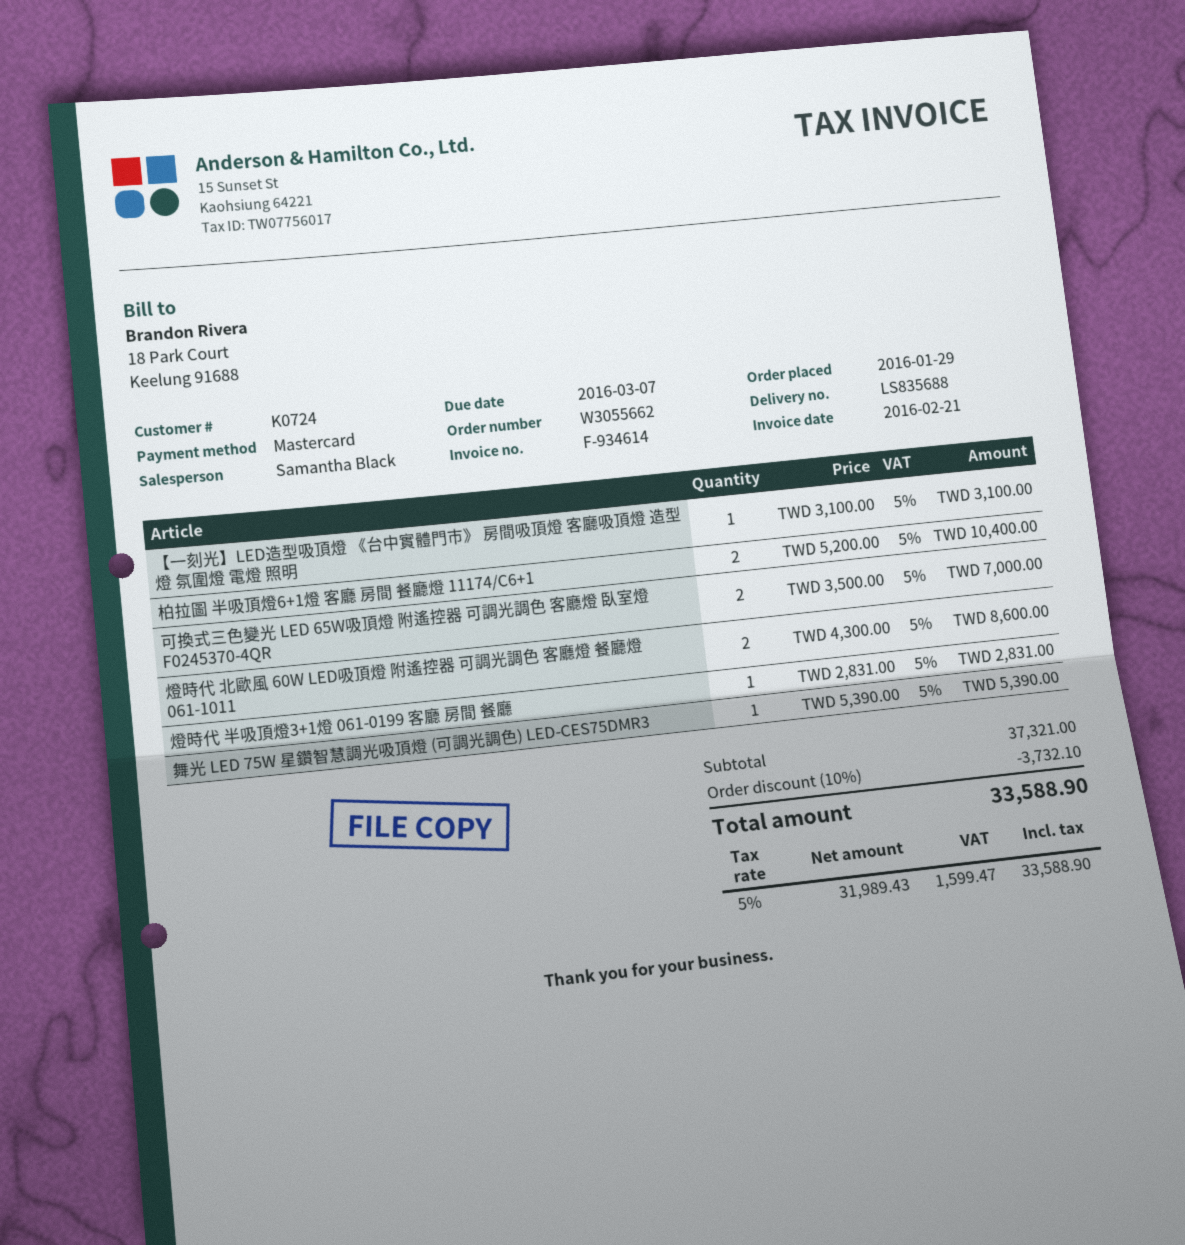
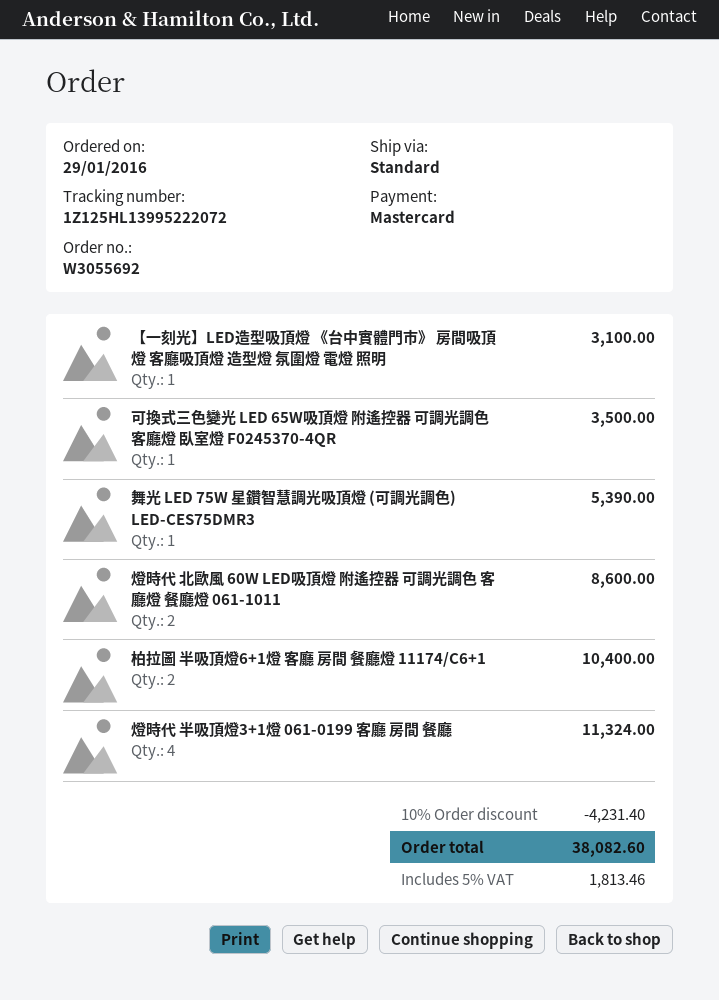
order number: W3055662 -> W3055692
可換式三色變光 LED 65W吸頂燈 附遙控器 可調光調色 客廳燈 臥室燈 F0245370-4QR: 2 for 7000.00 -> 1 for 3500.00
燈時代 半吸頂燈3+1燈 061-0199 客廳 房間 餐廳: 1 for 2831.00 -> 4 for 11324.00
discount: 10% = 3732.10 -> 10% = 4231.40
tax: 5% = 1599.47 -> 5% = 1813.46
total: 33588.90 -> 38082.60

